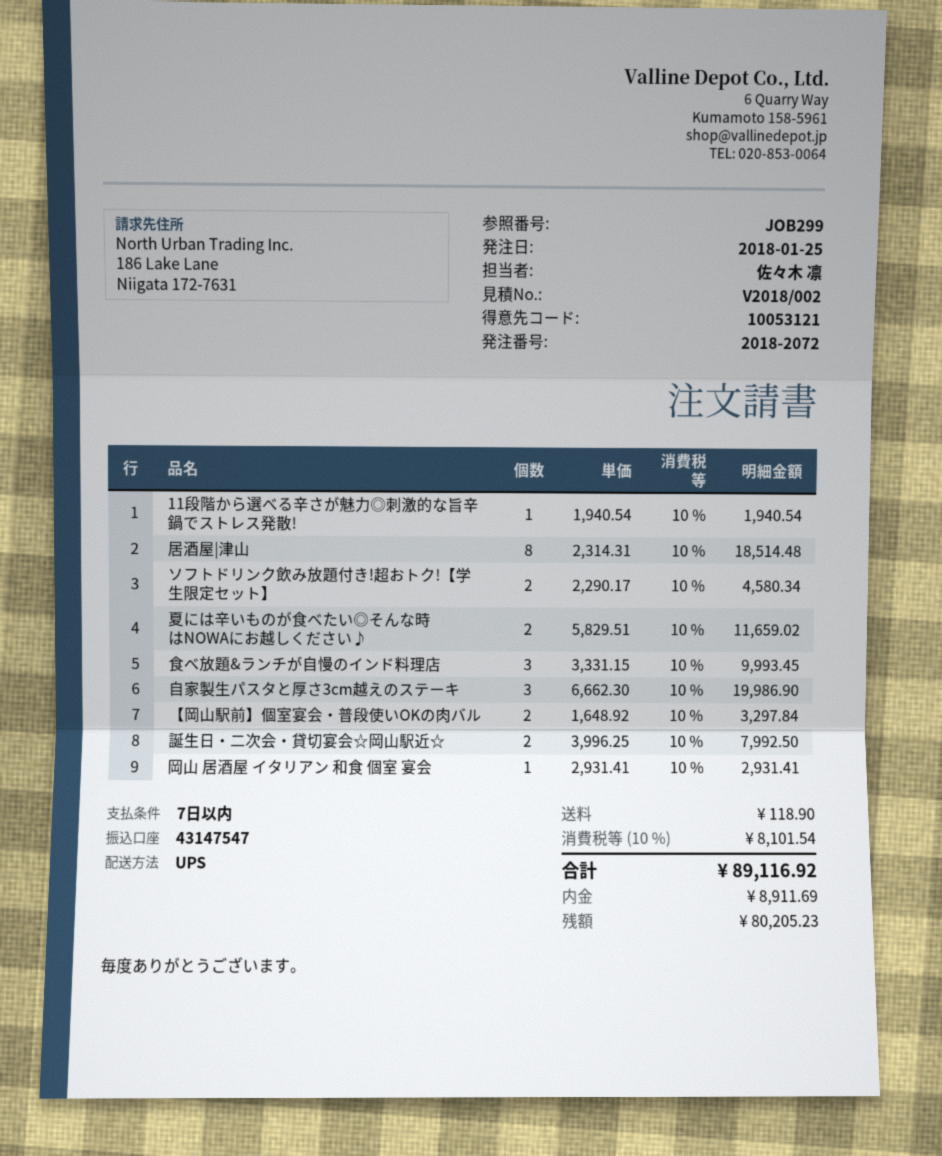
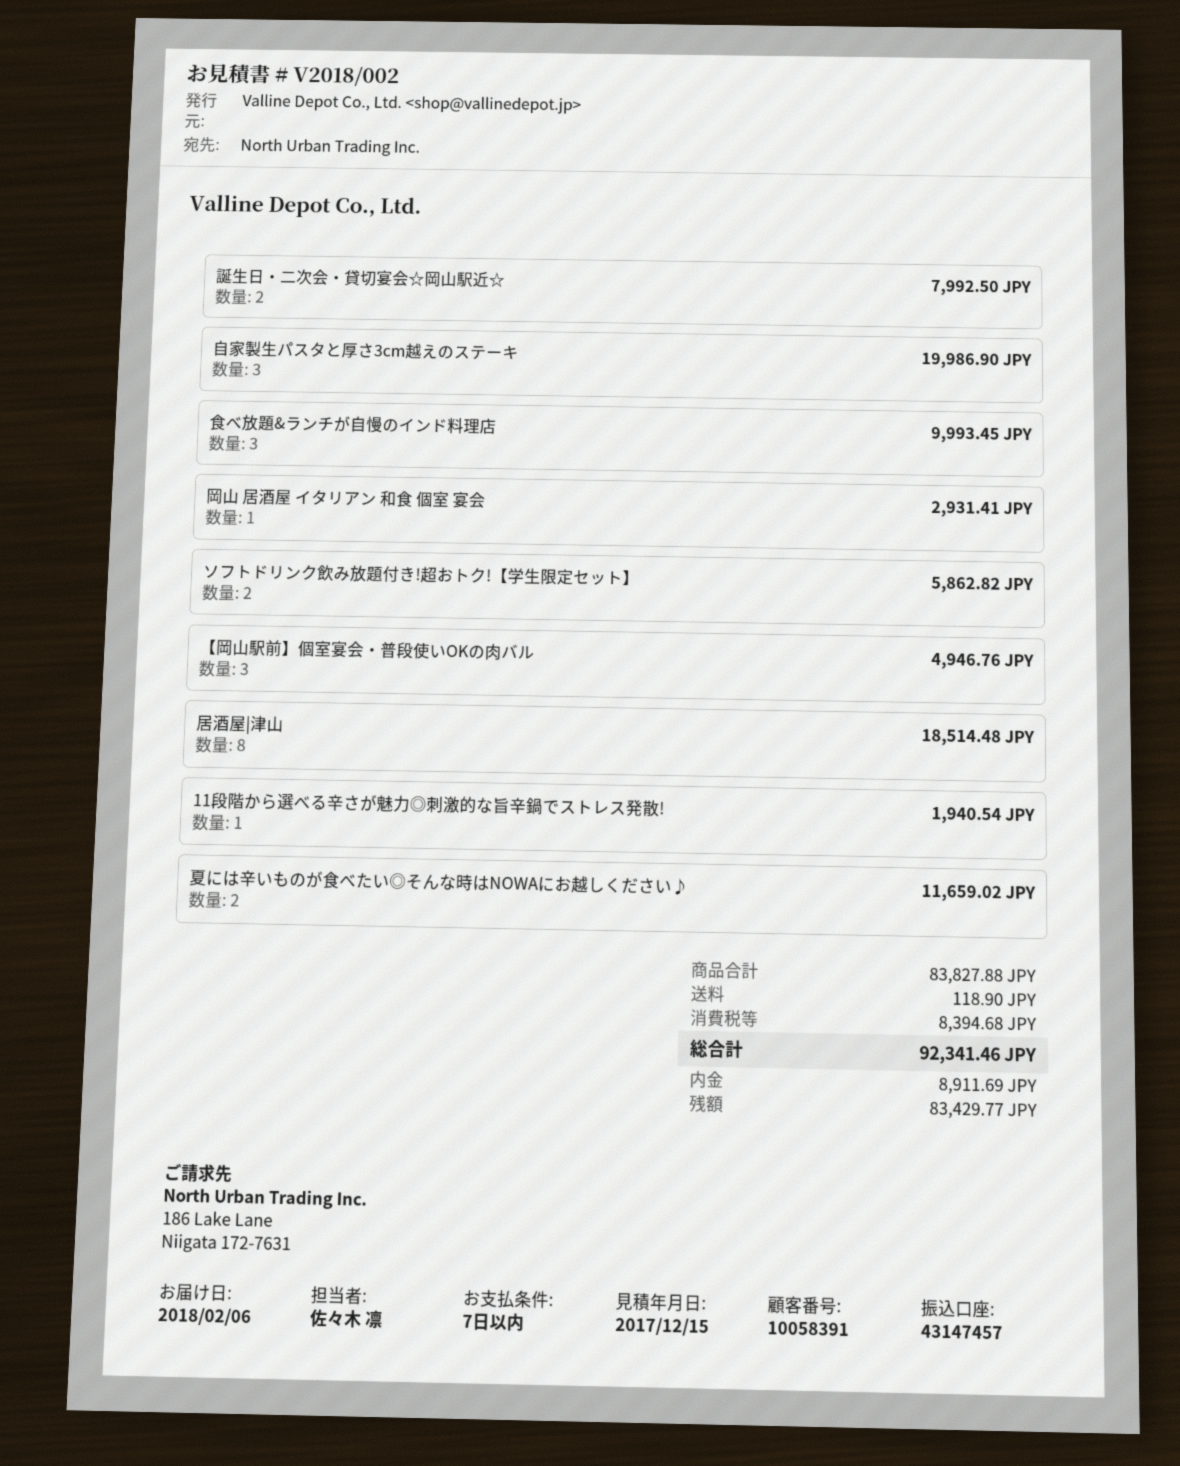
customer number: 10053121 -> 10058391
bank account: 43147547 -> 43147457
ソフトドリンク飲み放題付き!超おトク!【学生限定セット】: 2 for 4580.34 -> 2 for 5862.82
【岡山駅前】個室宴会・普段使いOKの肉バル: 2 for 3297.84 -> 3 for 4946.76
tax: 8101.54 -> 8394.68
total: 89116.92 -> 92341.46
balance: 80205.23 -> 83429.77

